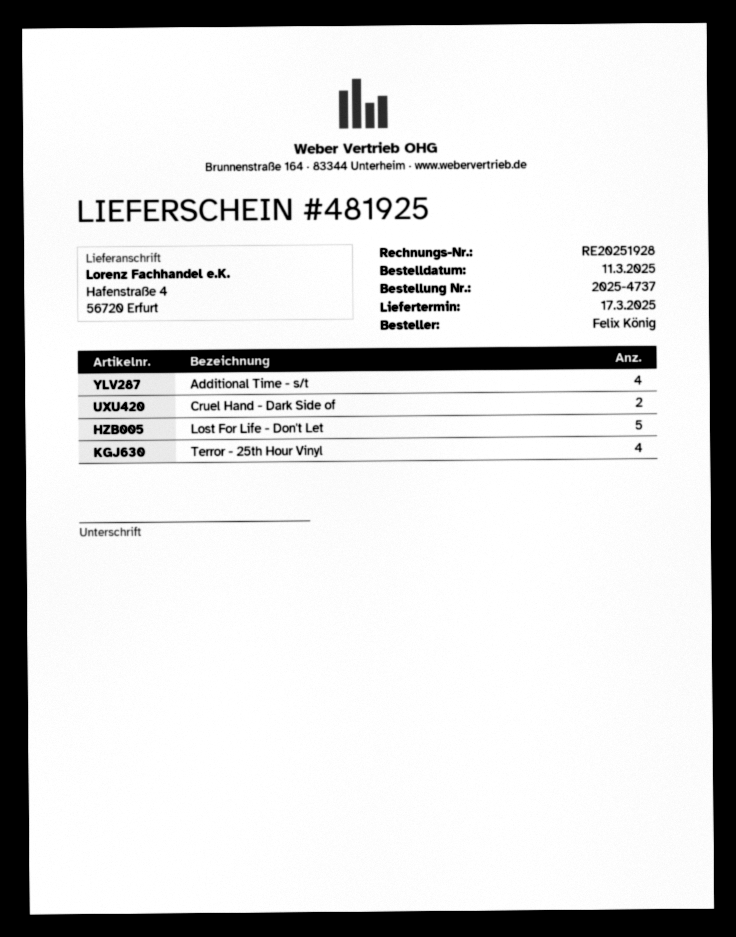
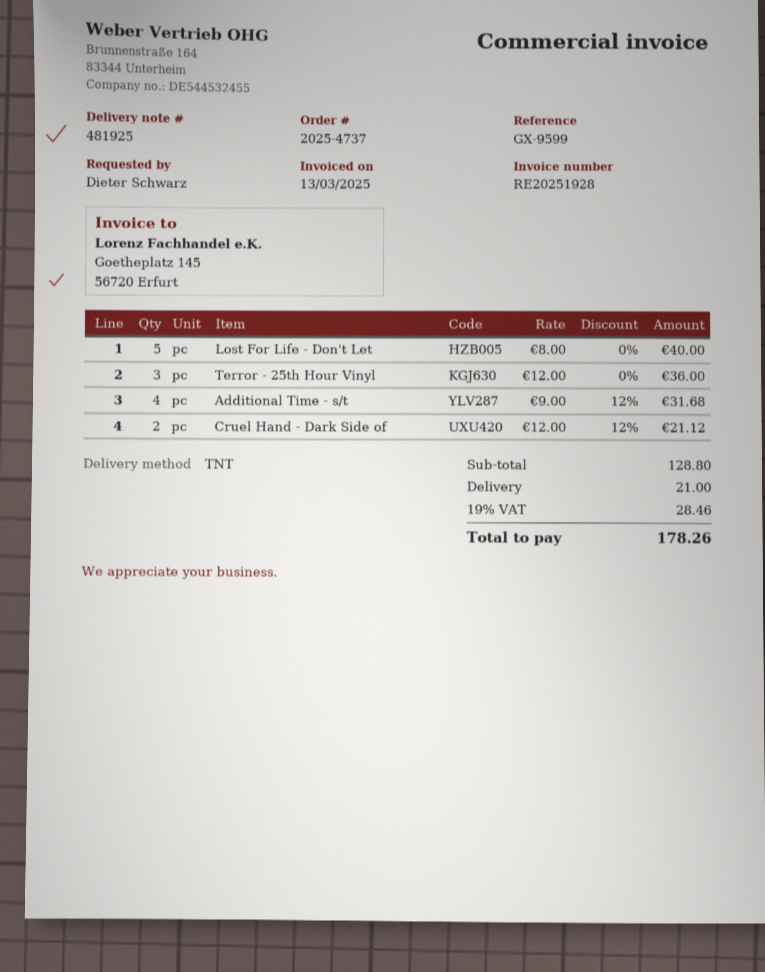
ordered by: Felix König -> Dieter Schwarz
Terror - 25th Hour Vinyl: 4 -> 3

